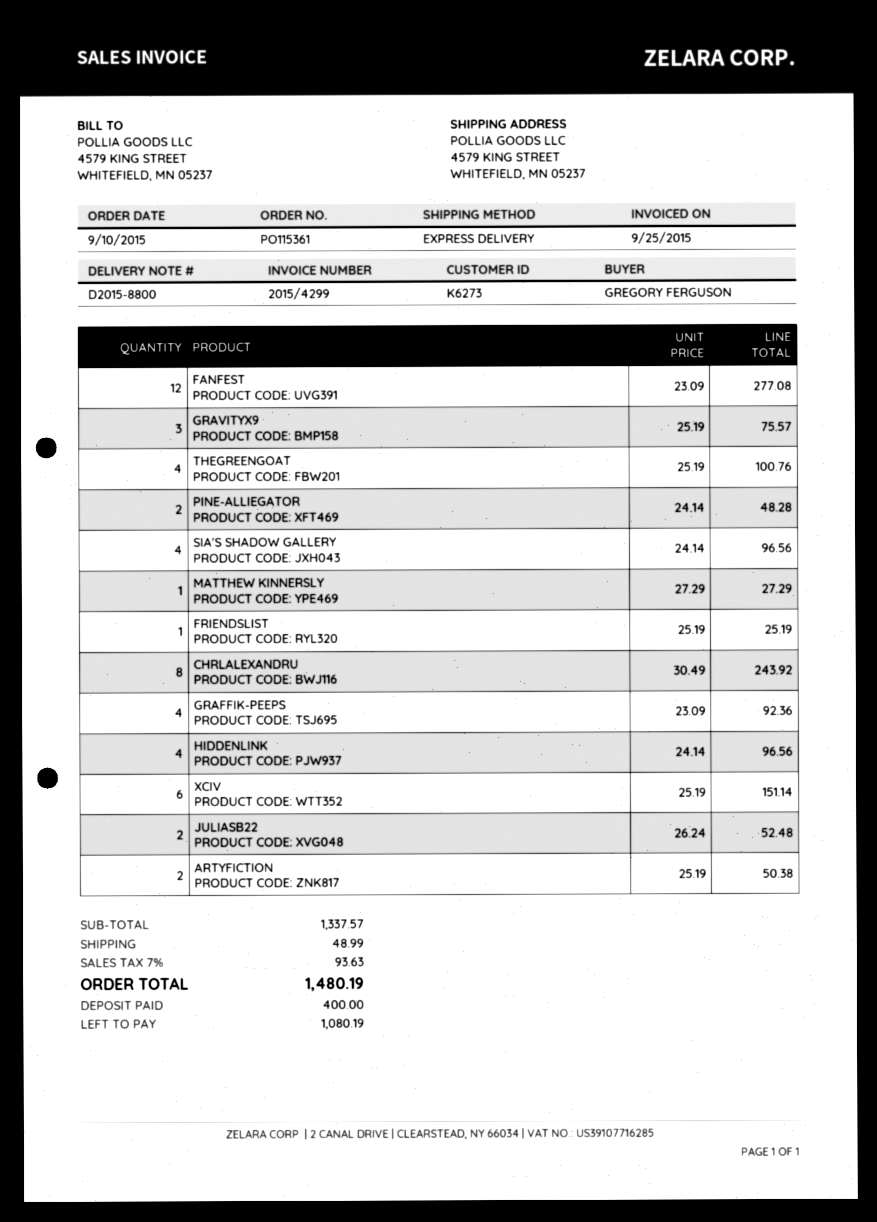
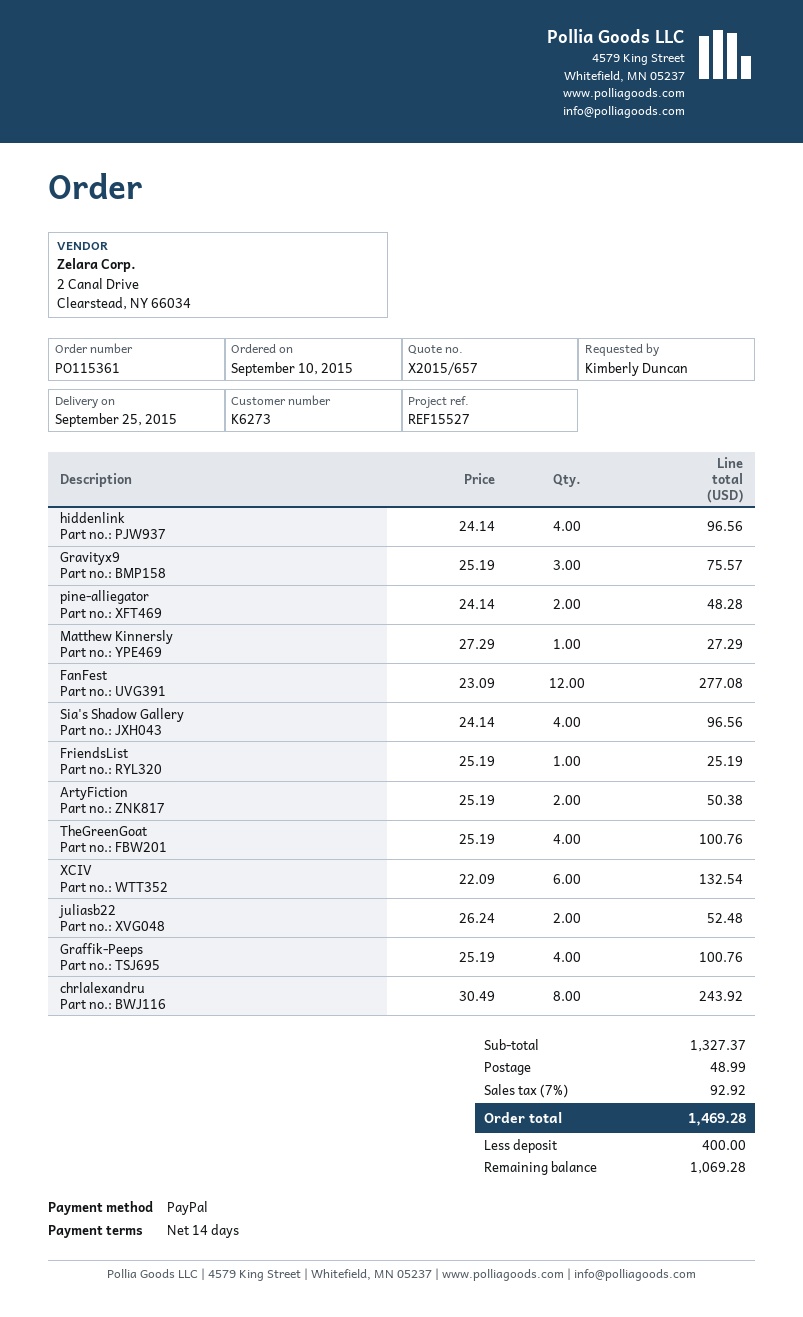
ordered by: GREGORY FERGUSON -> Kimberly Duncan
GRAFFIK-PEEPS: 4 x 23.09 = 92.36 -> 4 x 25.19 = 100.76
XCIV: 6 x 25.19 = 151.14 -> 6 x 22.09 = 132.54
subtotal: 1337.57 -> 1327.37
tax: 7% = 93.63 -> 7% = 92.92
total: 1480.19 -> 1469.28
balance: 1080.19 -> 1069.28

